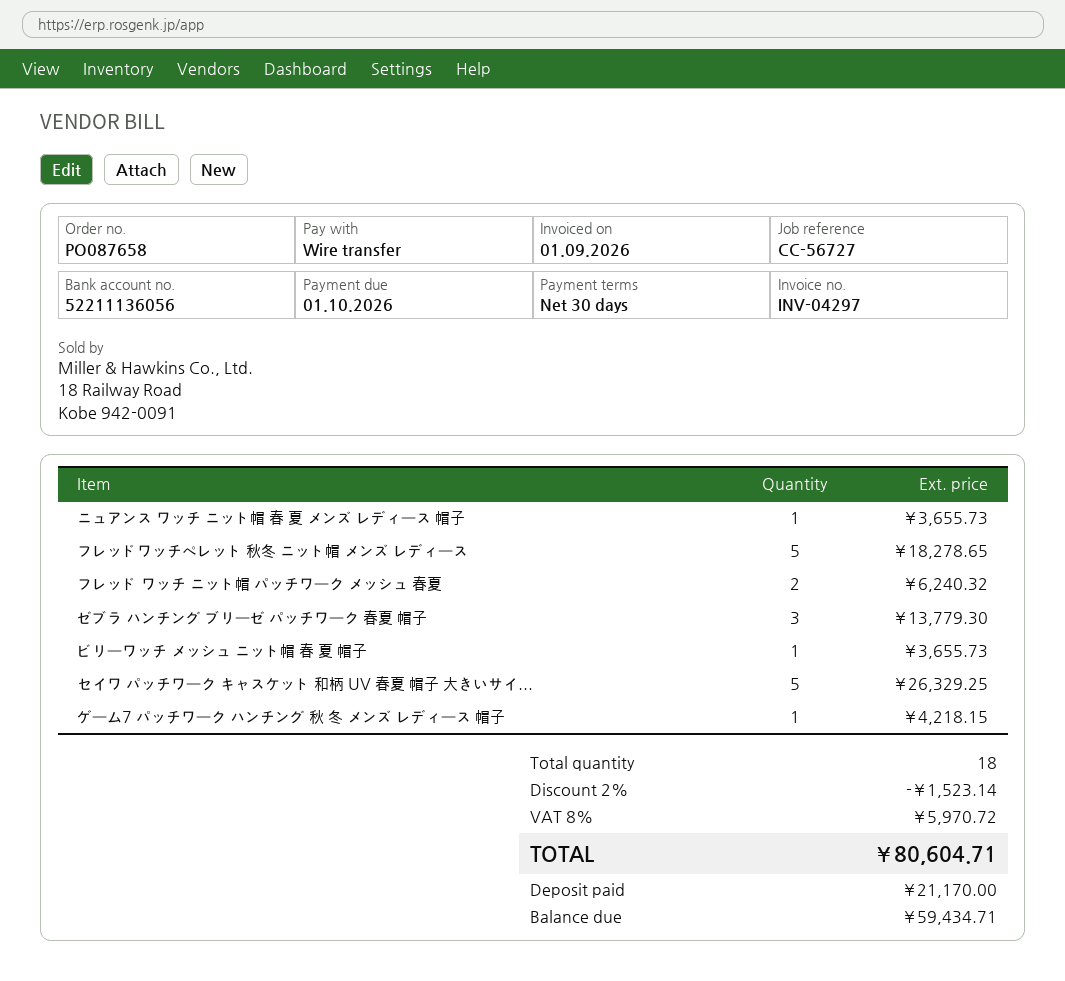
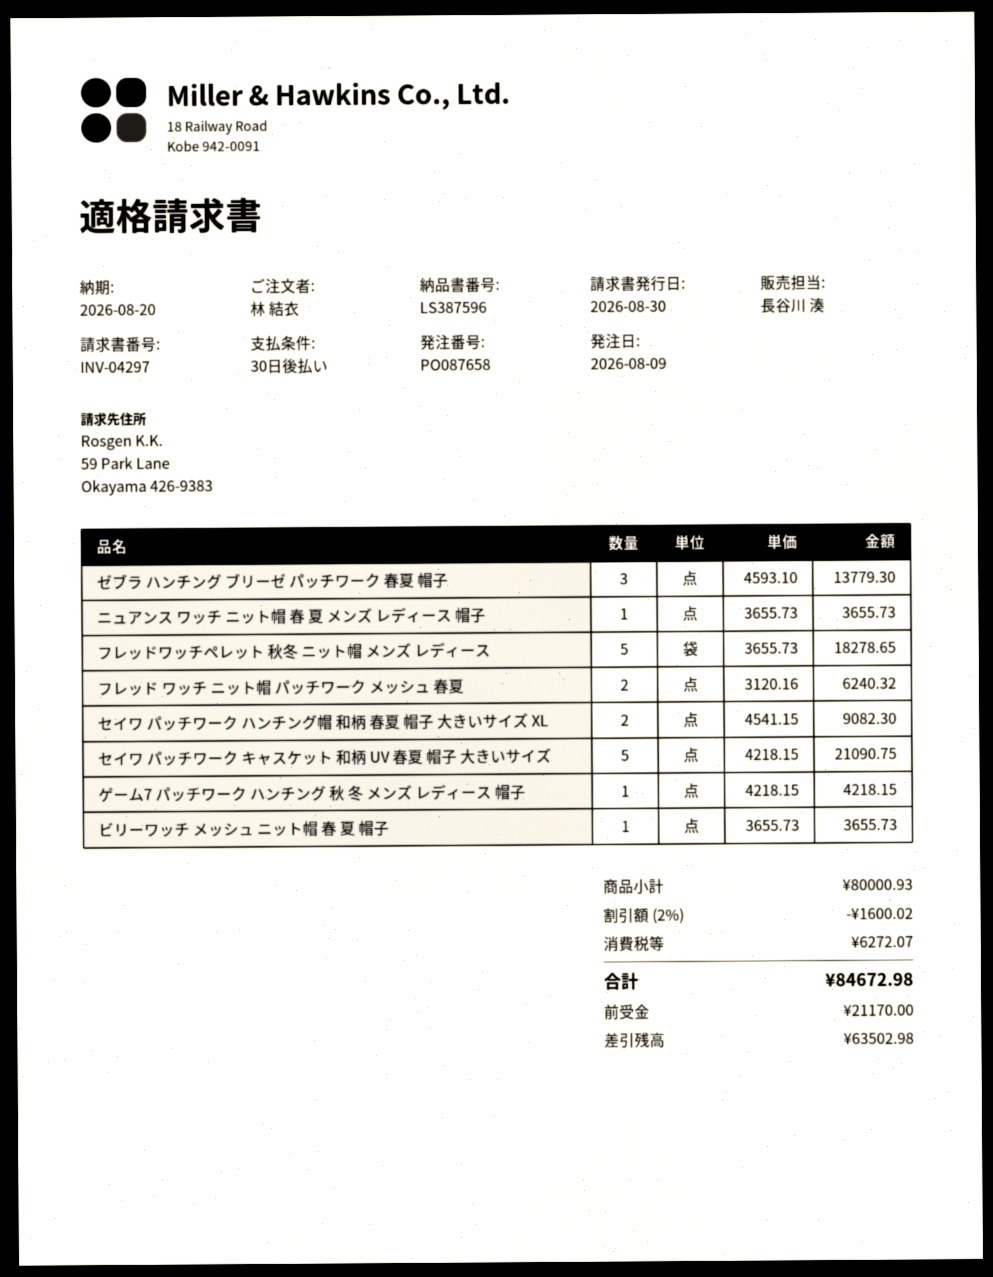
invoice date: 2026-09-01 -> 2026-08-30
セイワ パッチワーク キャスケット 和柄 UV 春夏 帽子 大きいサイ...: 5 for 26329.25 -> 5 for 21090.75
セイワ パッチワーク ハンチング帽 和柄 春夏 帽子 大きいサイズ XL: none -> 2 for 9082.30
discount: 2% = 1523.14 -> 2% = 1600.02
tax: 5970.72 -> 6272.07
total: 80604.71 -> 84672.98
balance: 59434.71 -> 63502.98

